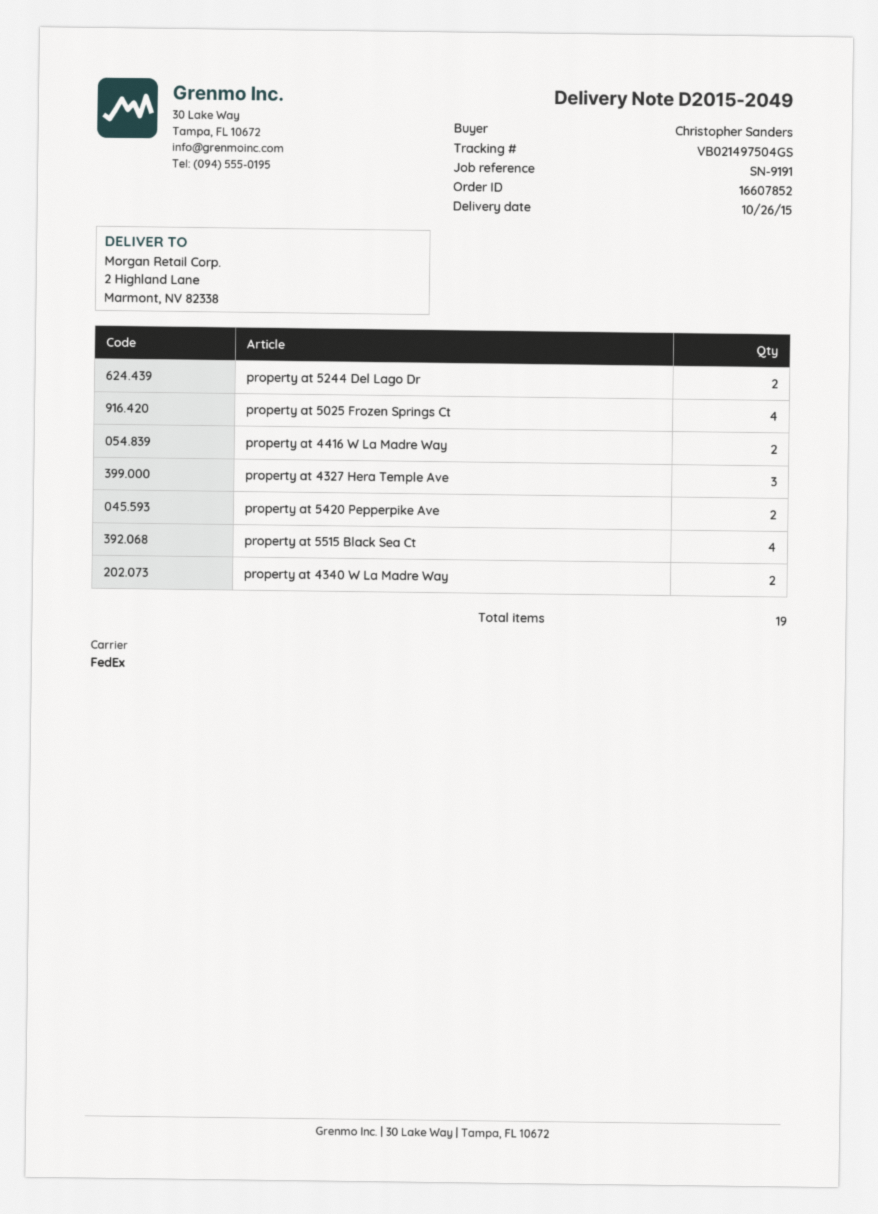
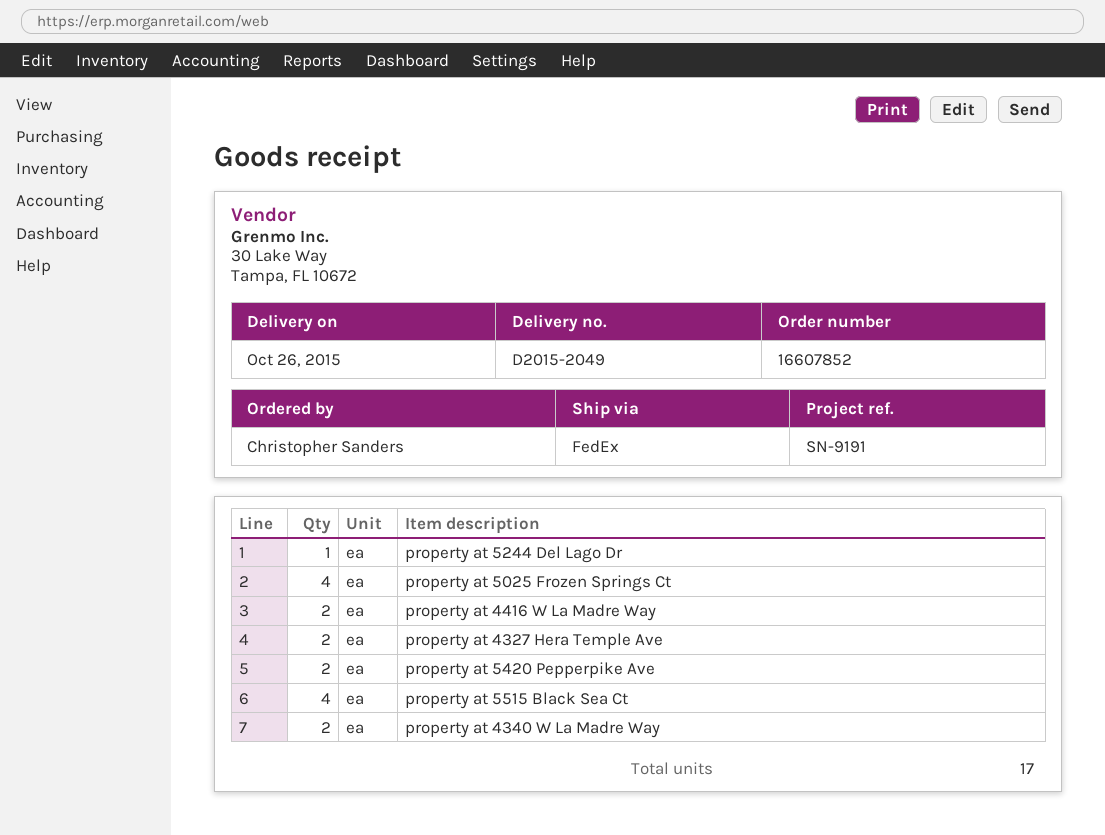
property at 5244 Del Lago Dr: 2 -> 1
property at 4327 Hera Temple Ave: 3 -> 2
total quantity: 19 -> 17

